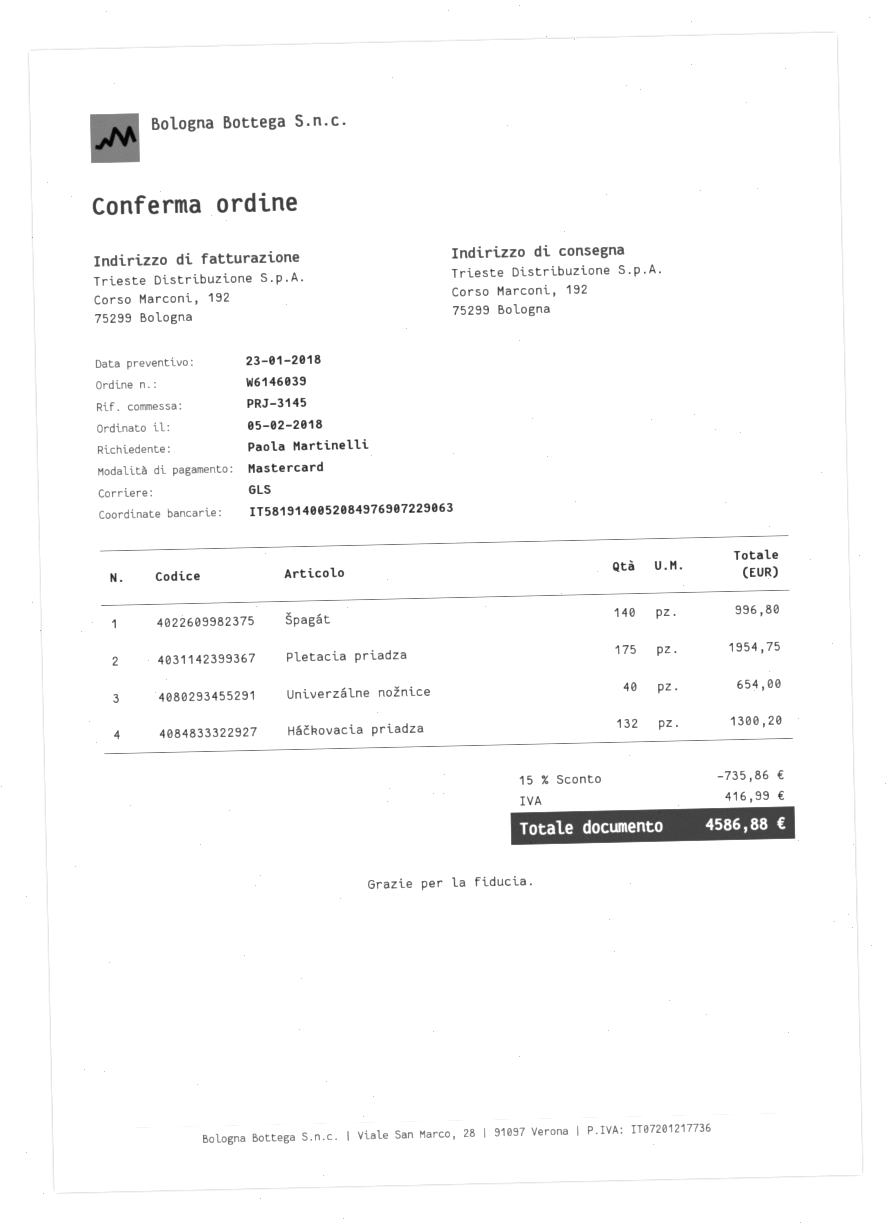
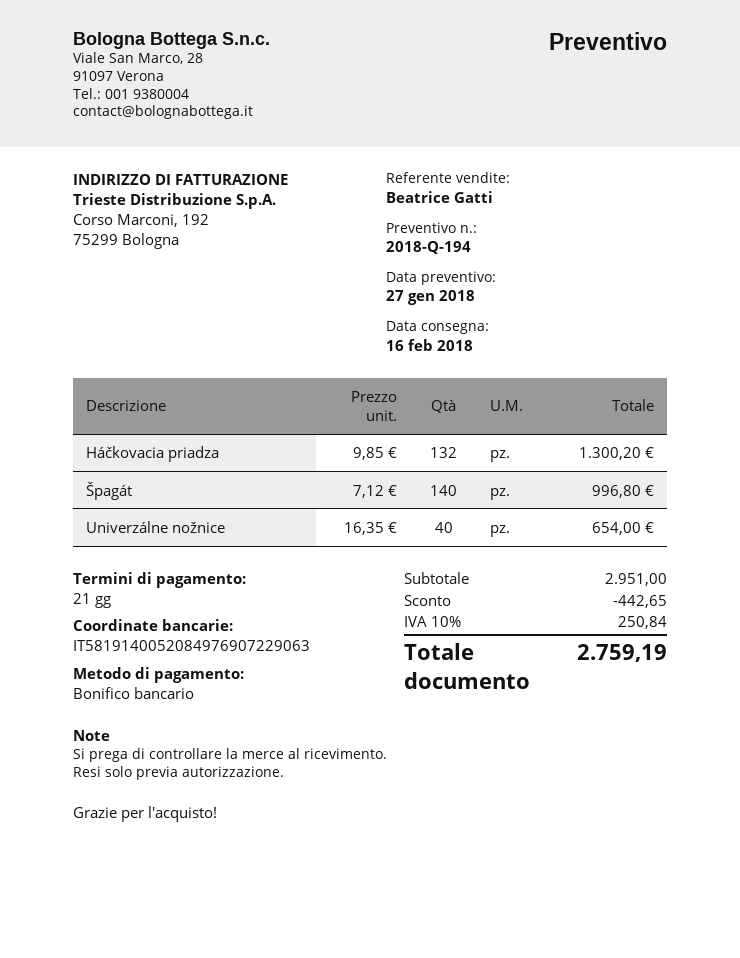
quote date: 2018-01-23 -> 2018-01-27
payment method: Mastercard -> bank transfer
Pletacia priadza: 175 for 1954.75 -> none
discount: 735.86 -> 442.65
tax: 416.99 -> 250.84
total: 4586.88 -> 2759.19

